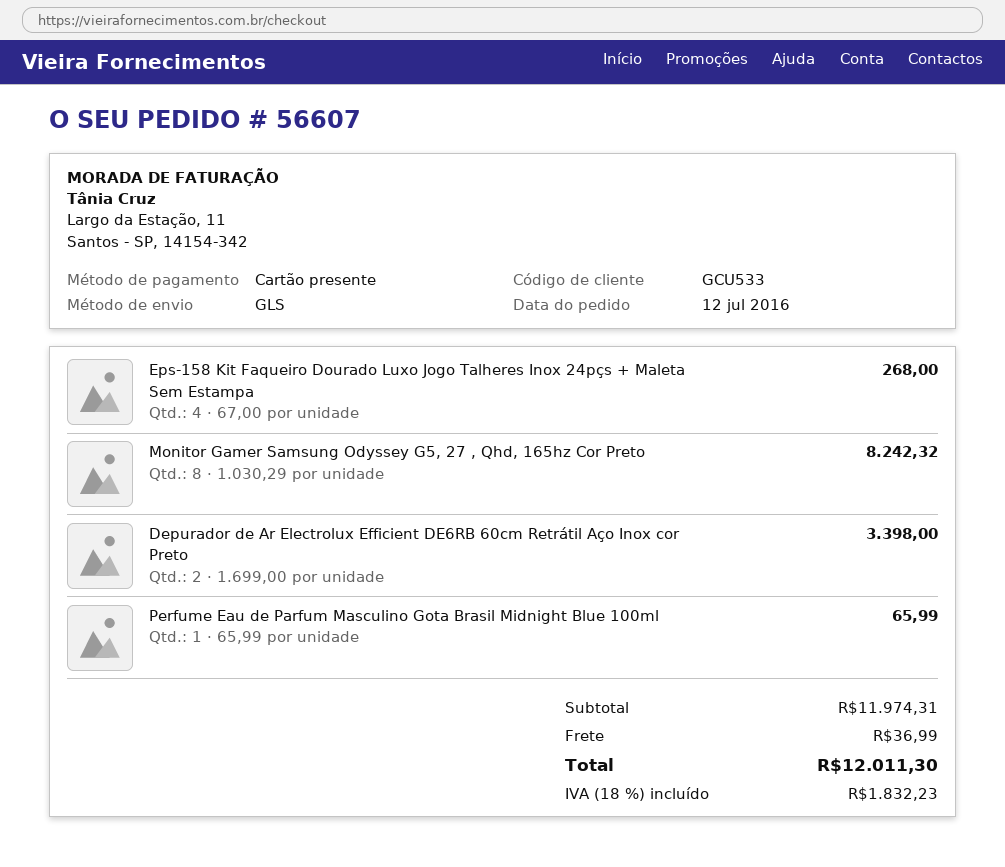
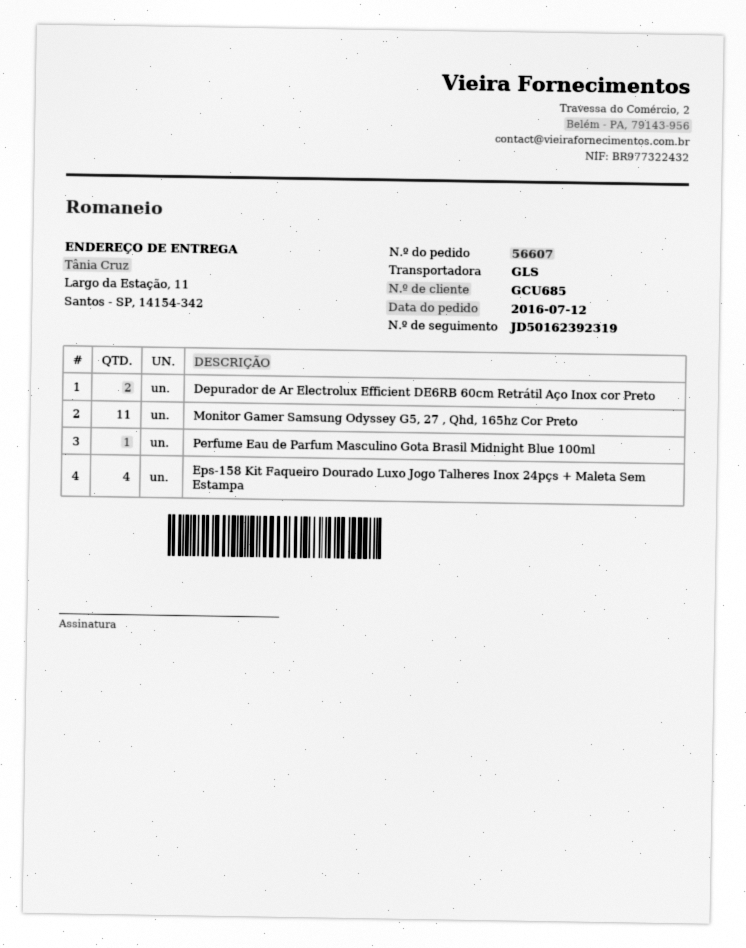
customer number: GCU533 -> GCU685
Monitor Gamer Samsung Odyssey G5, 27 , Qhd, 165hz Cor Preto: 8 -> 11

